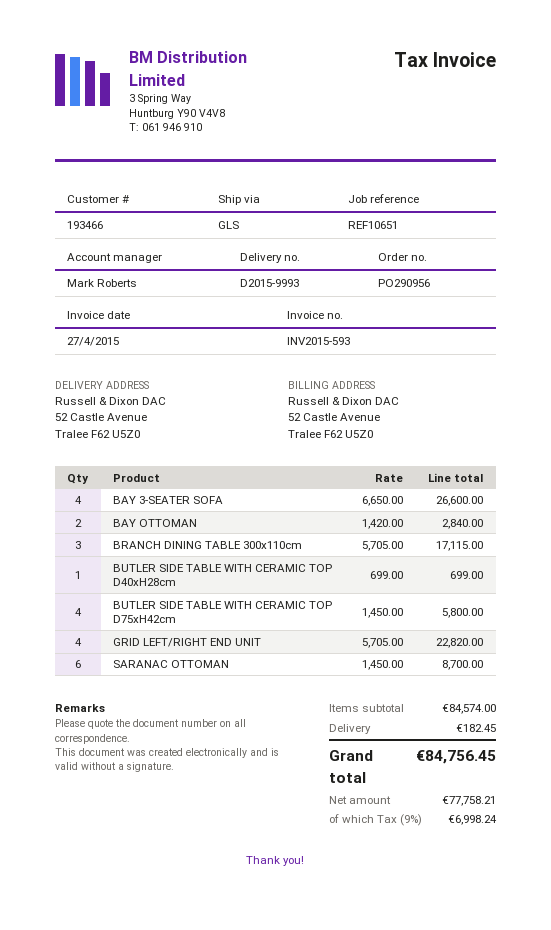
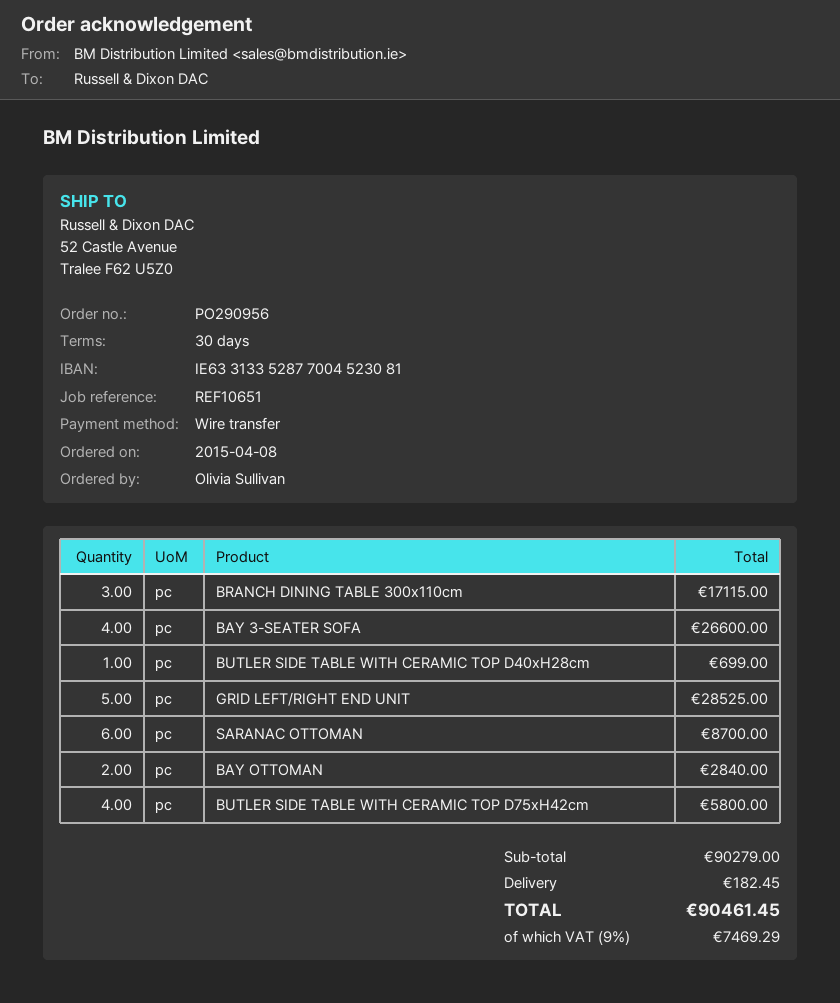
GRID LEFT/RIGHT END UNIT: 4 for 22820.00 -> 5 for 28525.00
subtotal: 84574.00 -> 90279.00
tax: 9% = 6998.24 -> 9% = 7469.29
total: 84756.45 -> 90461.45

